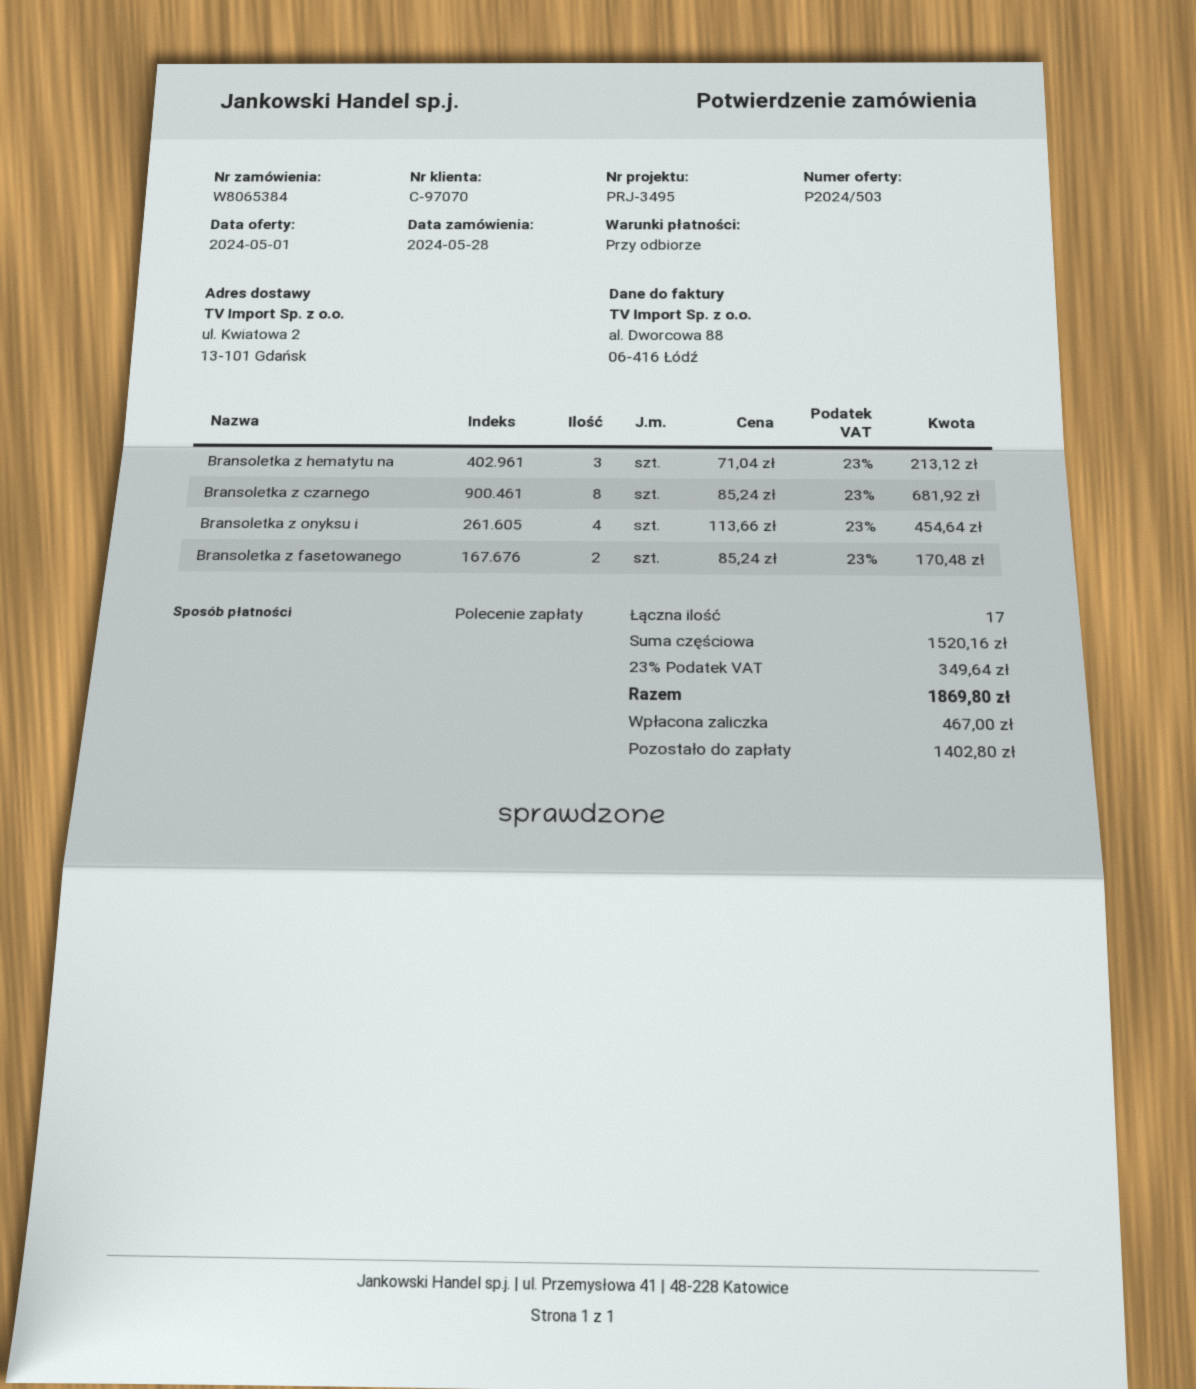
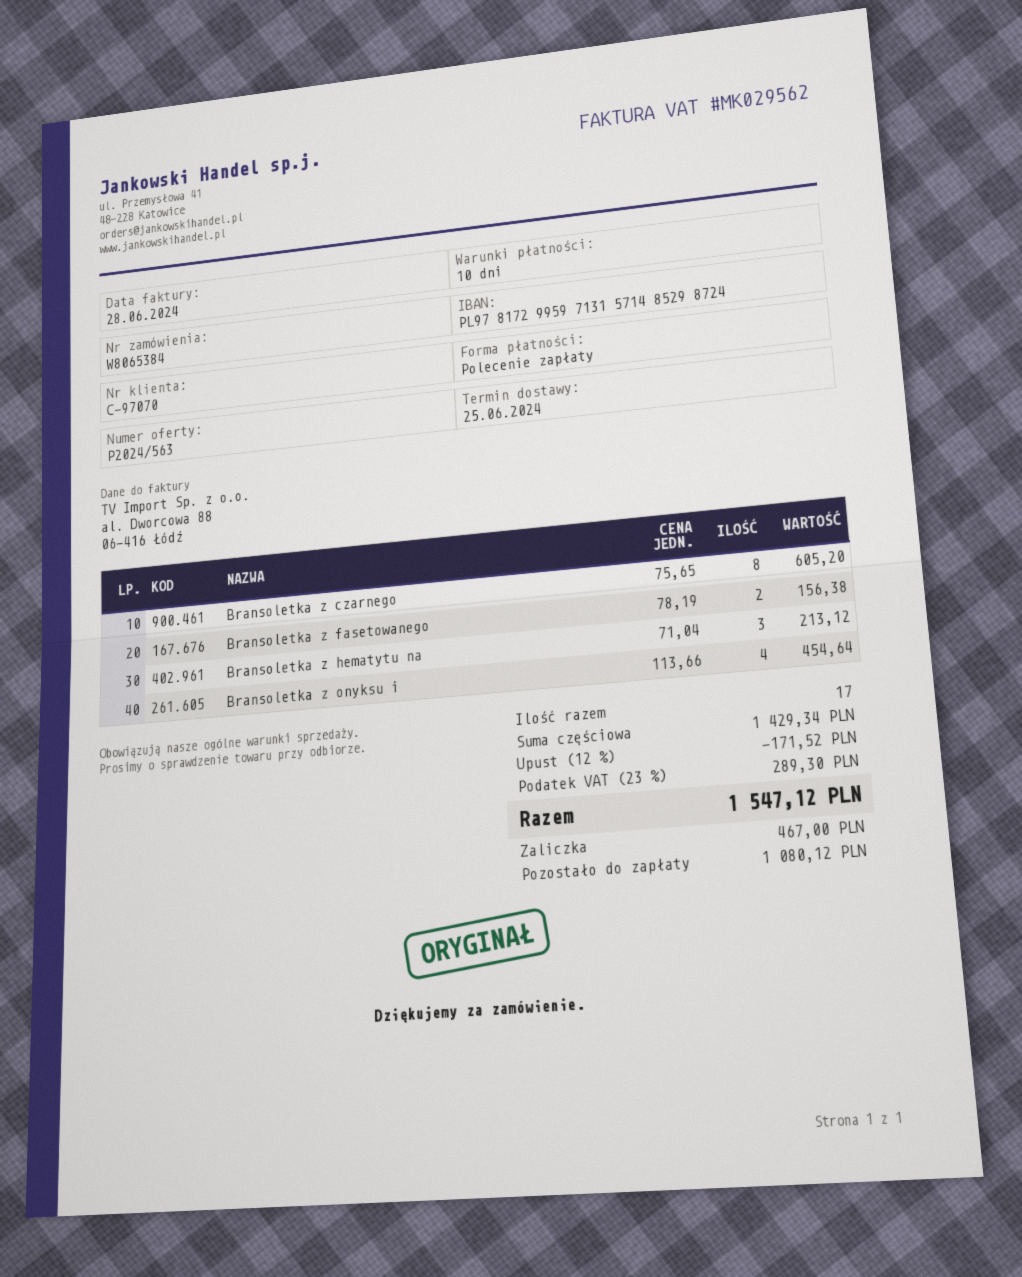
quote number: P2024/503 -> P2024/563
payment terms: on receipt -> 10 days
Bransoletka z czarnego: 8 x 85.24 = 681.92 -> 8 x 75.65 = 605.20
Bransoletka z fasetowanego: 2 x 85.24 = 170.48 -> 2 x 78.19 = 156.38
subtotal: 1520.16 -> 1429.34
discount: none -> 12% = 171.52
tax: 23% = 349.64 -> 23% = 289.30
total: 1869.80 -> 1547.12
balance: 1402.80 -> 1080.12

